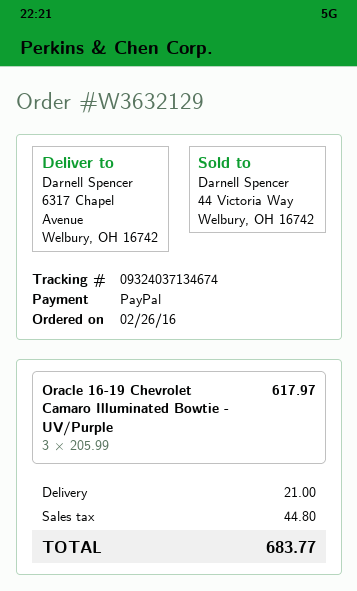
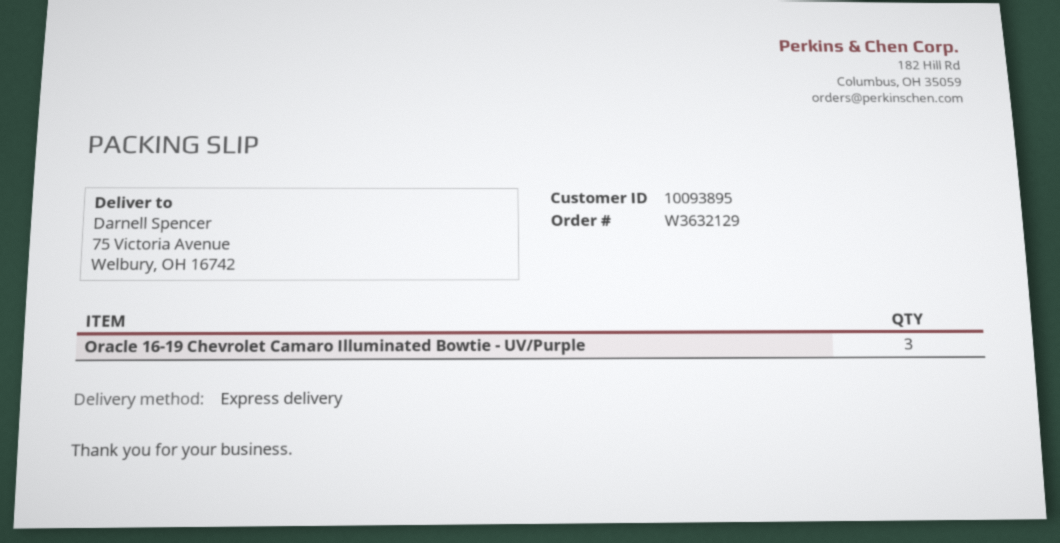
ship to: 6317 Chapel Avenue, Welbury, OH 16742 -> 75 Victoria Avenue, Welbury, OH 16742

